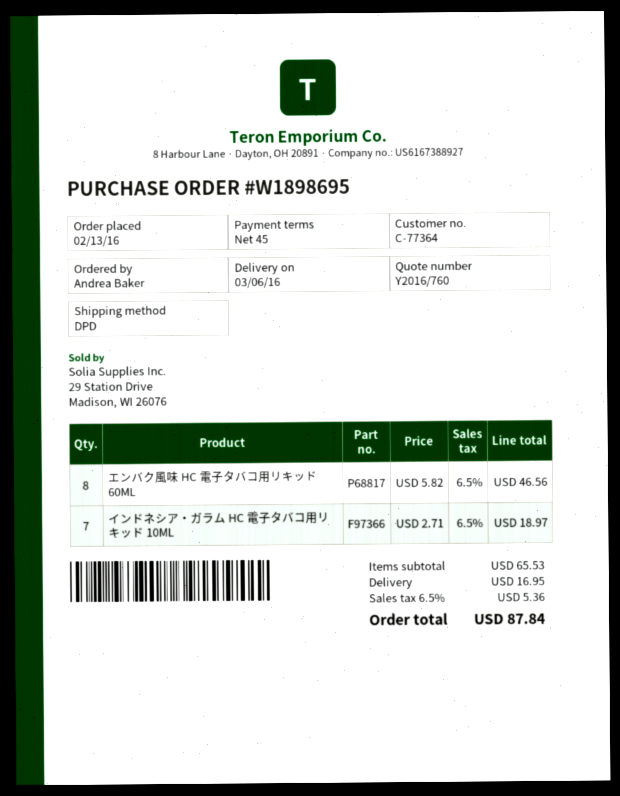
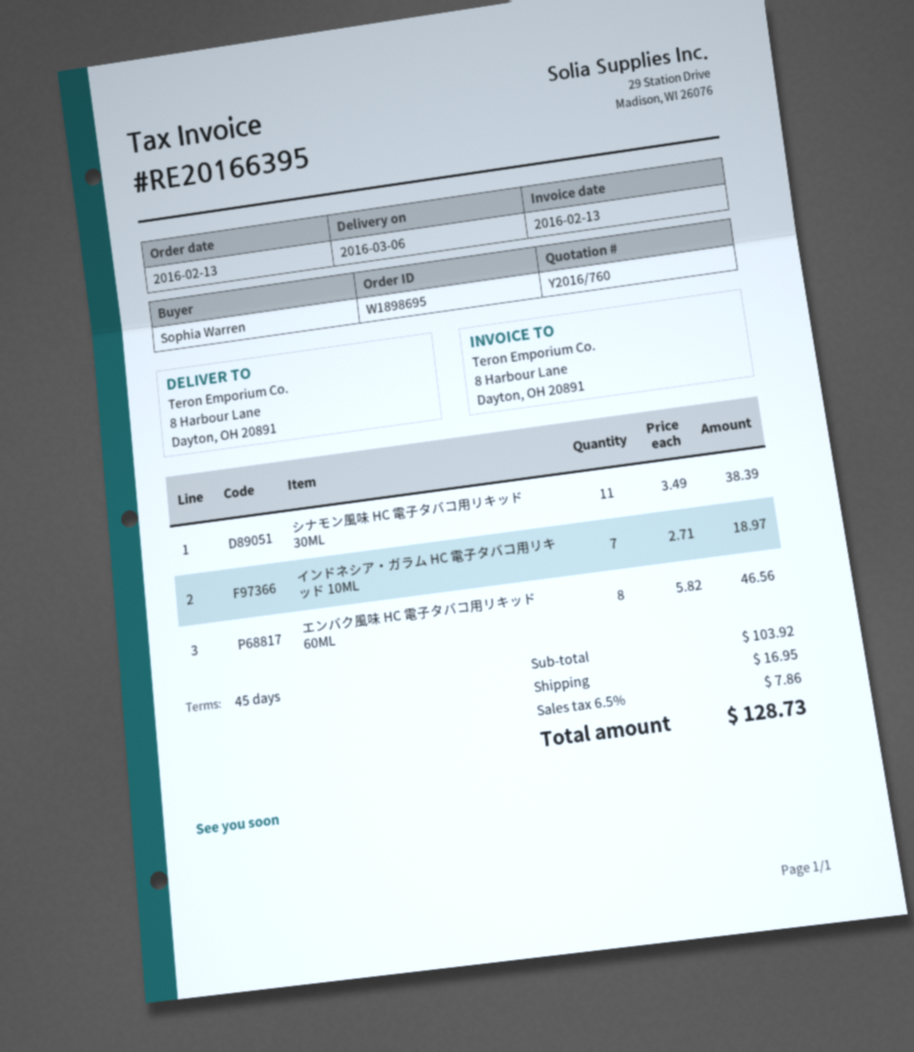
ordered by: Andrea Baker -> Sophia Warren
シナモン風味 HC 電子タバコ用リキッド 30ML: none -> 11 x 3.49 = 38.39
subtotal: 65.53 -> 103.92
tax: 6.5% = 5.36 -> 6.5% = 7.86
total: 87.84 -> 128.73

